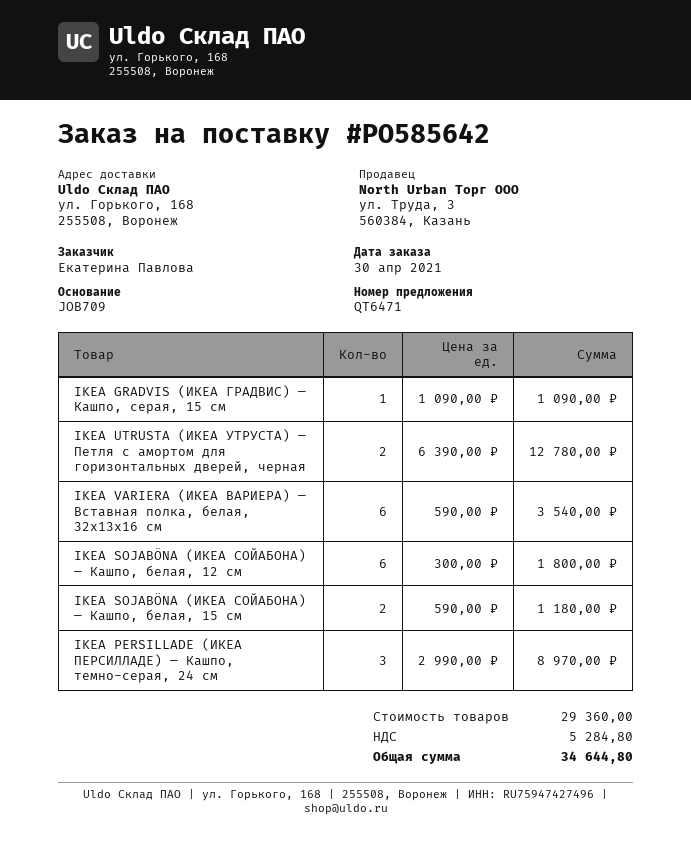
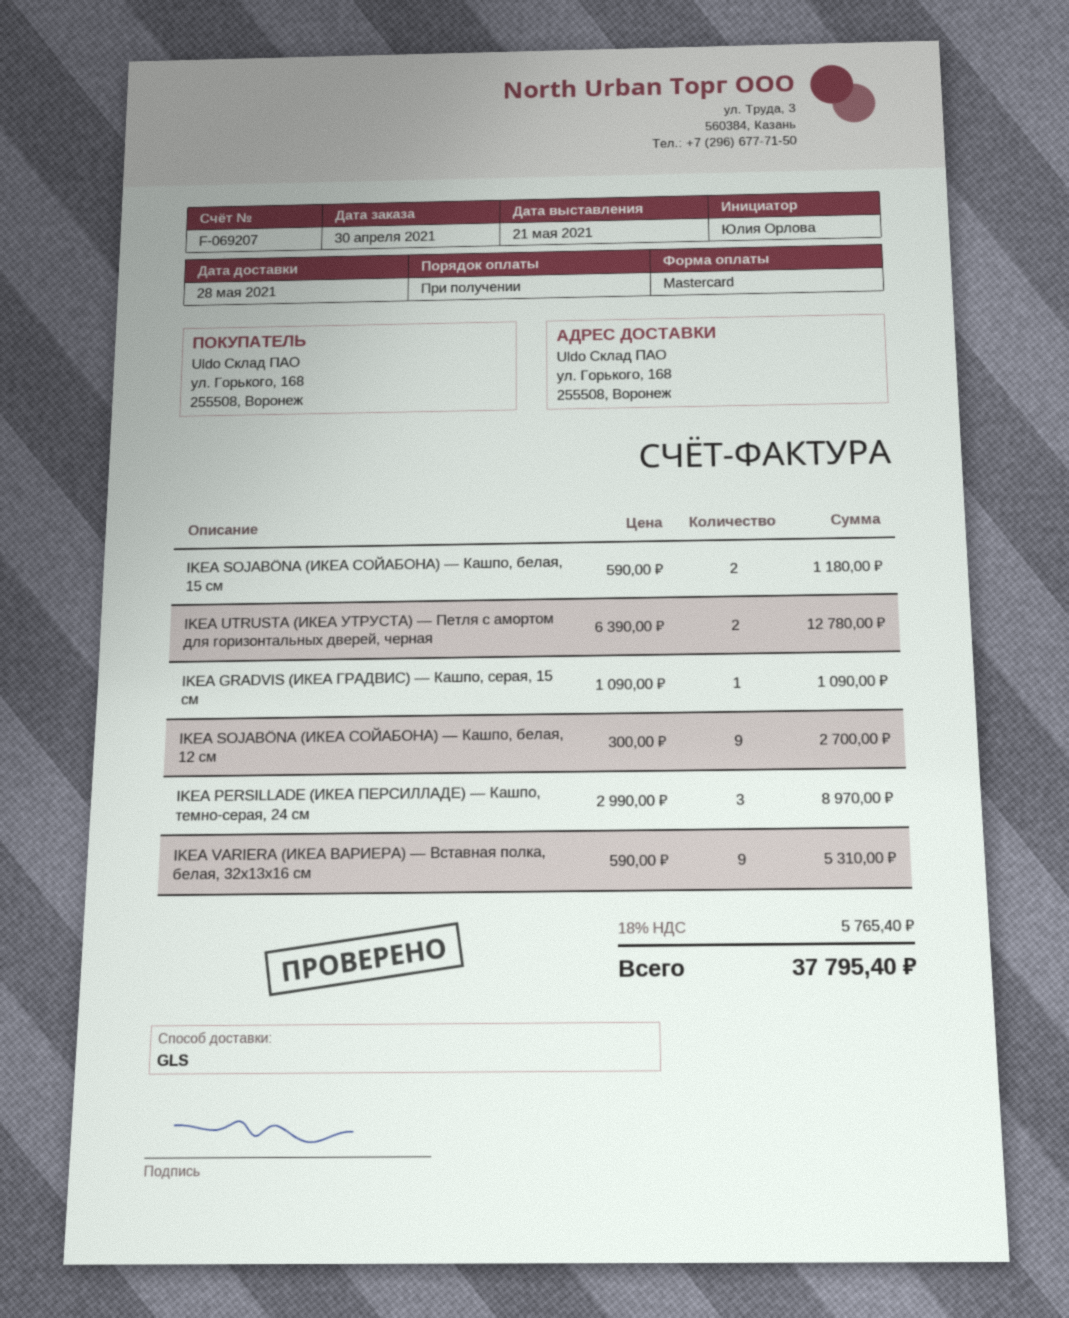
ordered by: Екатерина Павлова -> Юлия Орлова
IKEA VARIERA (ИКЕА ВАРИЕРА) — Вставная полка, белая, 32x13x16 см: 6 x 590.00 = 3540.00 -> 9 x 590.00 = 5310.00
IKEA SOJABÖNA (ИКЕА СОЙАБОНА) — Кашпо, белая, 12 см: 6 x 300.00 = 1800.00 -> 9 x 300.00 = 2700.00
tax: 5284.80 -> 5765.40
total: 34644.80 -> 37795.40

